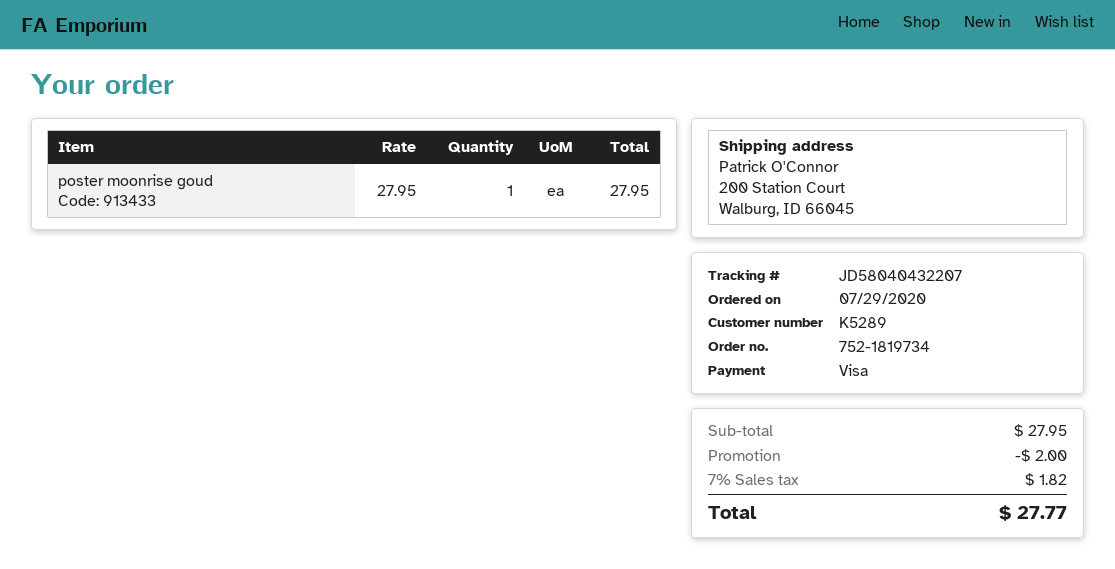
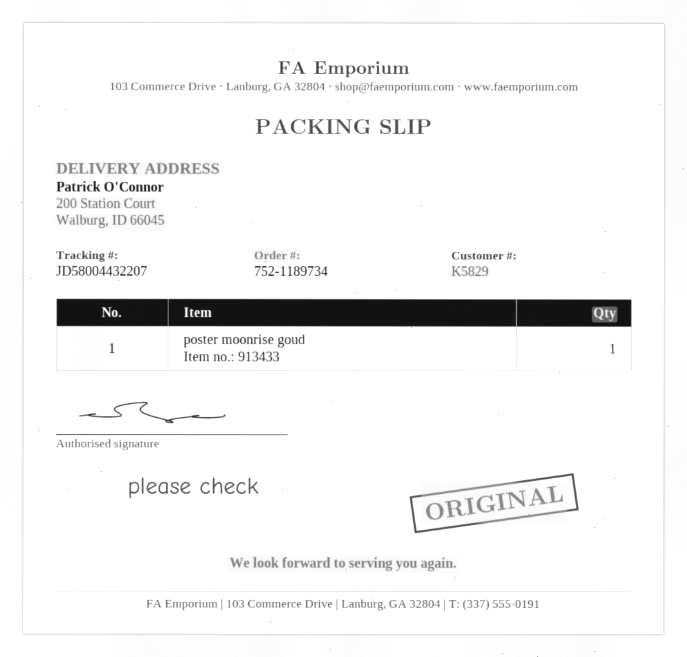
order number: 752-1819734 -> 752-1189734
customer number: K5289 -> K5829
tracking number: JD58040432207 -> JD58004432207

